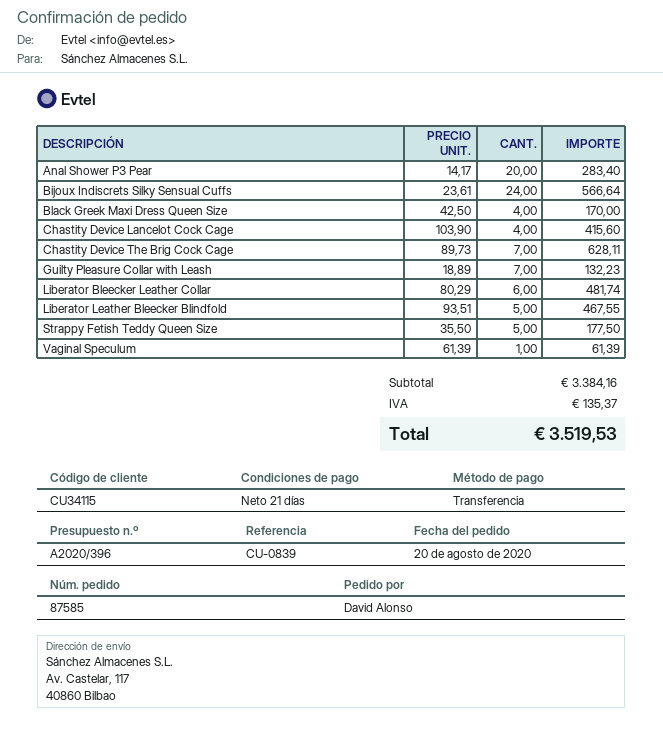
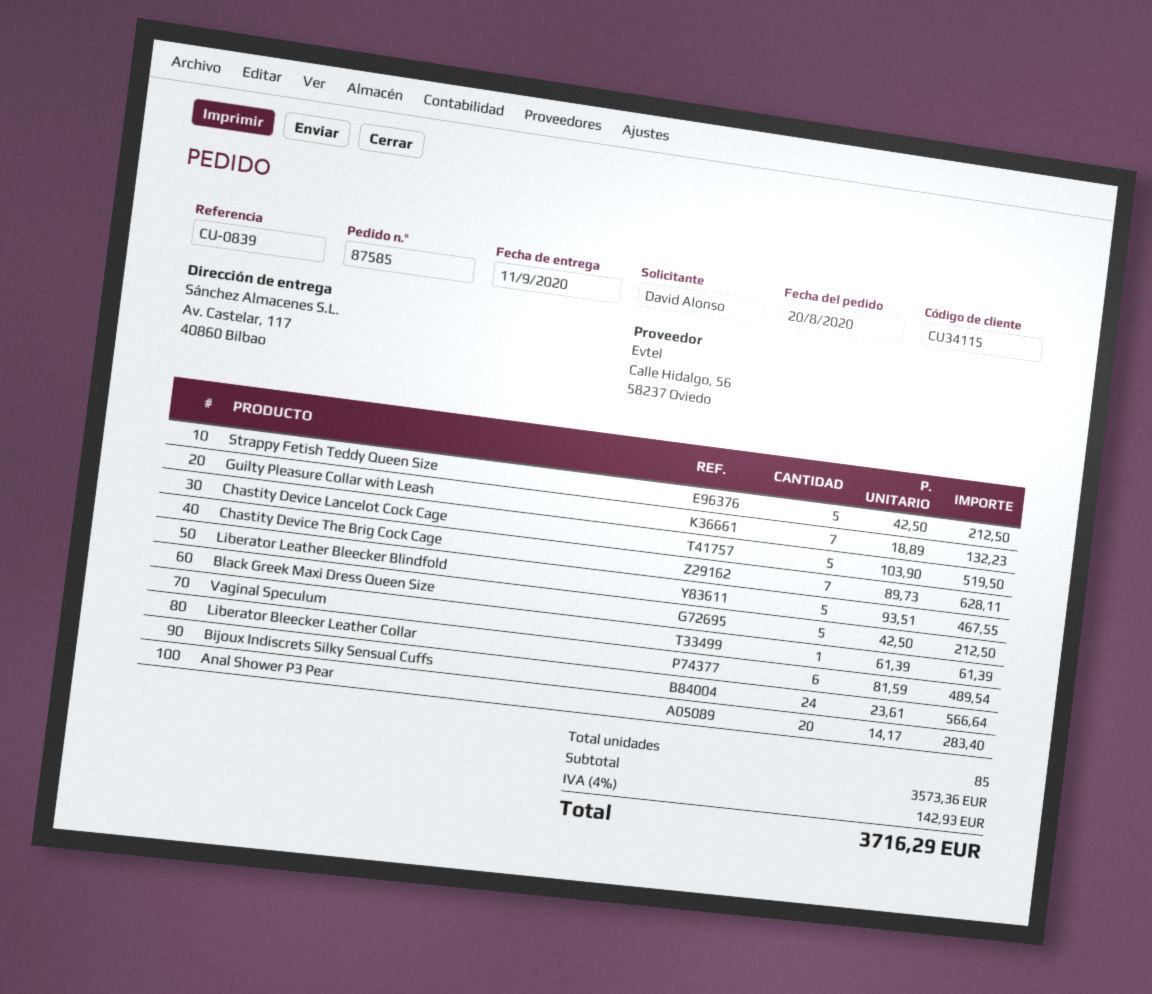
Black Greek Maxi Dress Queen Size: 4 x 42.50 = 170.00 -> 5 x 42.50 = 212.50
Chastity Device Lancelot Cock Cage: 4 x 103.90 = 415.60 -> 5 x 103.90 = 519.50
Liberator Bleecker Leather Collar: 6 x 80.29 = 481.74 -> 6 x 81.59 = 489.54
Strappy Fetish Teddy Queen Size: 5 x 35.50 = 177.50 -> 5 x 42.50 = 212.50
subtotal: 3384.16 -> 3573.36
tax: 135.37 -> 142.93
total: 3519.53 -> 3716.29

